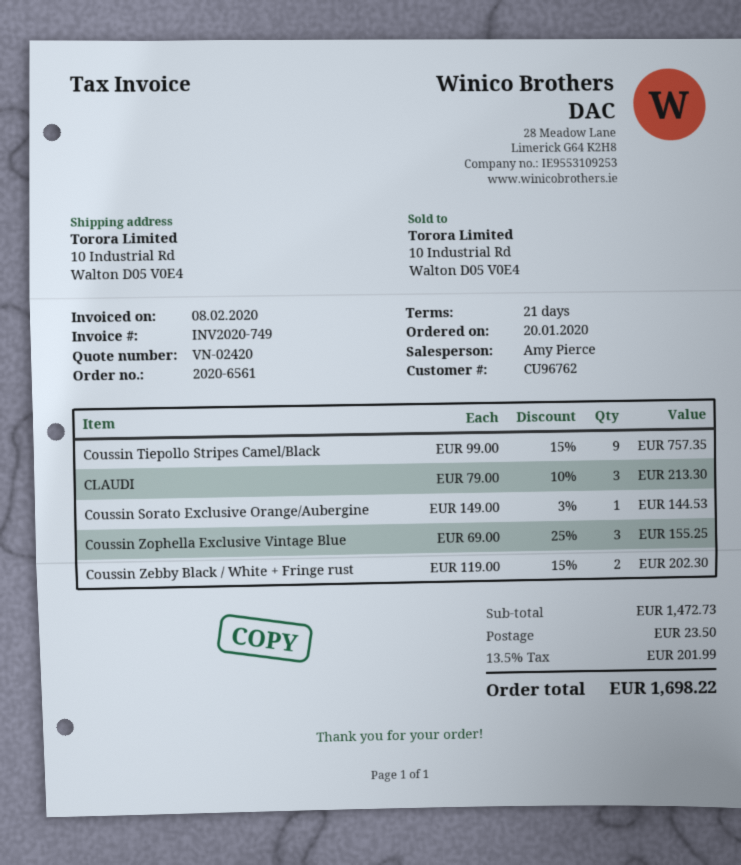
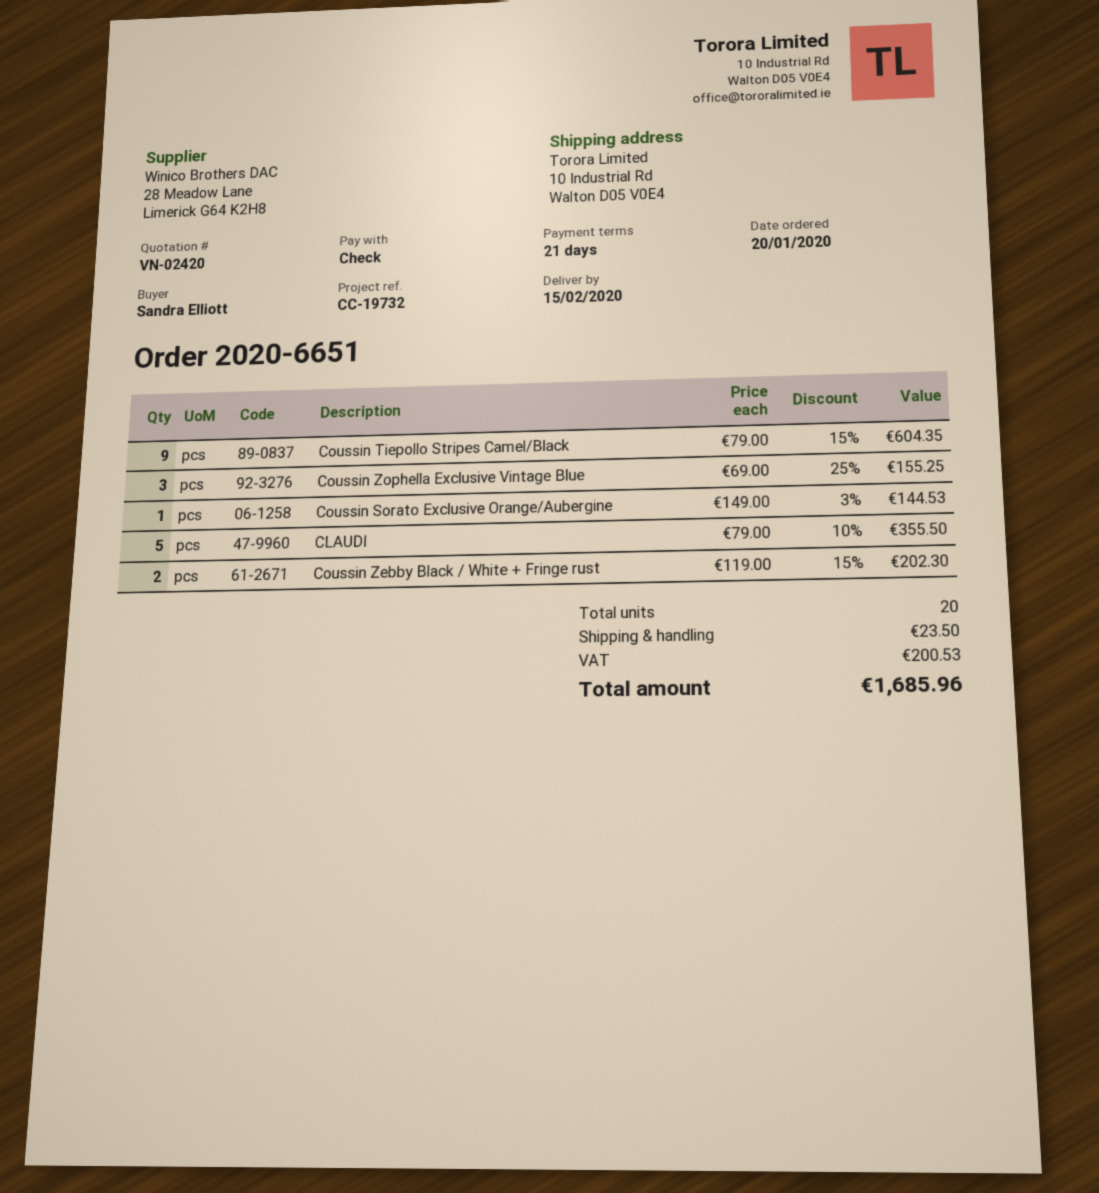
order number: 2020-6561 -> 2020-6651
Coussin Tiepollo Stripes Camel/Black: 9 x 99.00 - 15% = 757.35 -> 9 x 79.00 - 15% = 604.35
CLAUDI: 3 x 79.00 - 10% = 213.30 -> 5 x 79.00 - 10% = 355.50
tax: 201.99 -> 200.53
total: 1698.22 -> 1685.96

